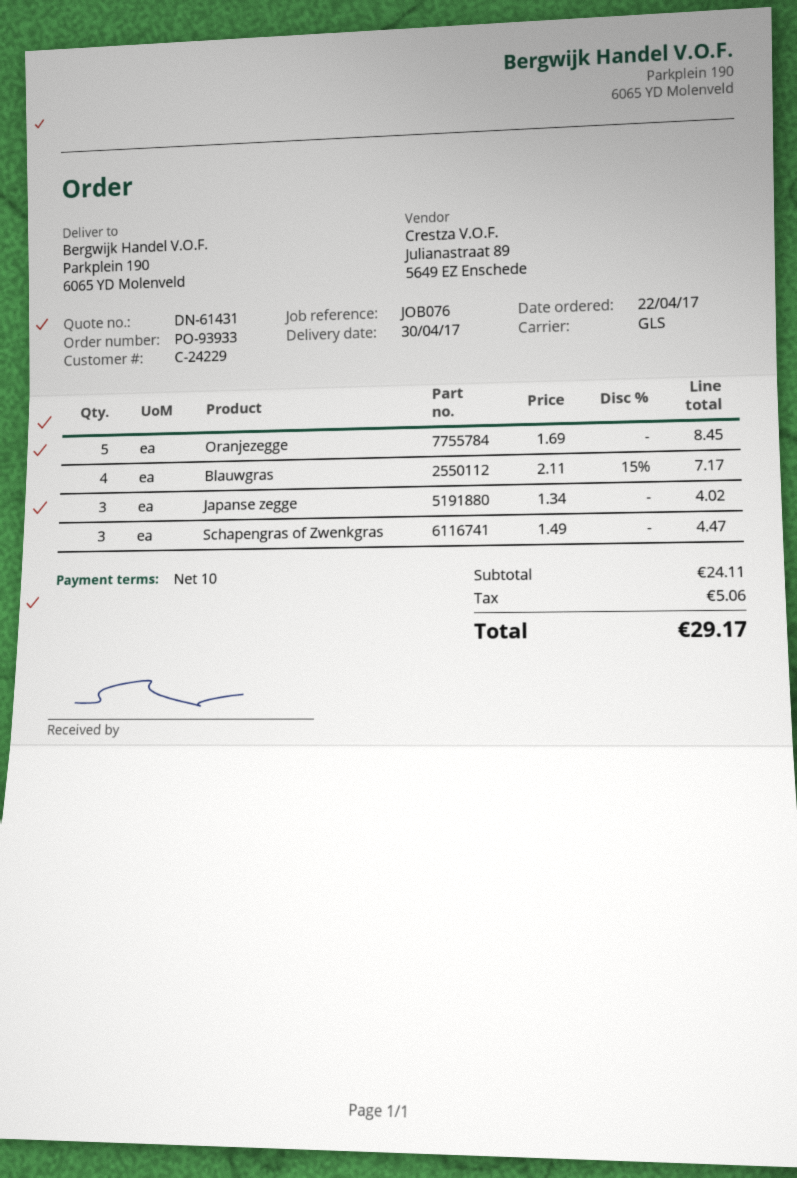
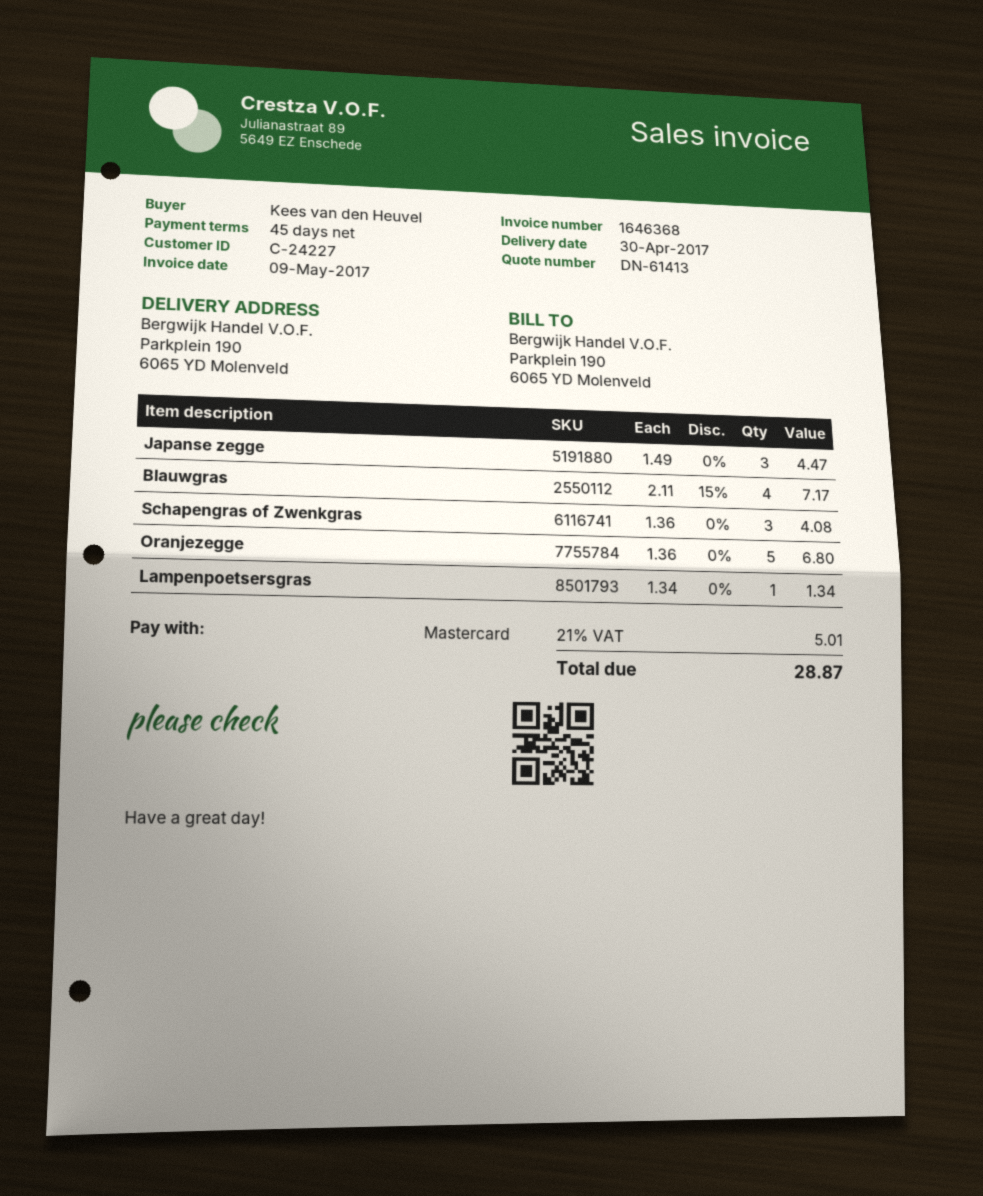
quote number: DN-61431 -> DN-61413
payment terms: 10 days -> 45 days
customer number: C-24229 -> C-24227
Oranjezegge: 5 x 1.69 = 8.45 -> 5 x 1.36 = 6.80
Japanse zegge: 3 x 1.34 = 4.02 -> 3 x 1.49 = 4.47
Schapengras of Zwenkgras: 3 x 1.49 = 4.47 -> 3 x 1.36 = 4.08
Lampenpoetsersgras: none -> 1 x 1.34 = 1.34
tax: 5.06 -> 5.01
total: 29.17 -> 28.87

